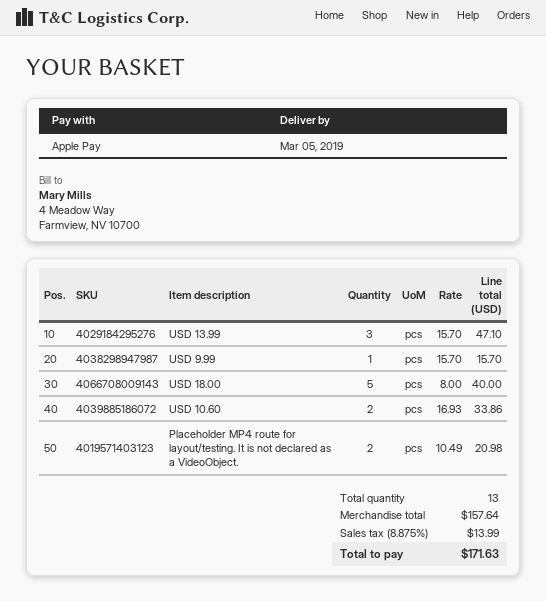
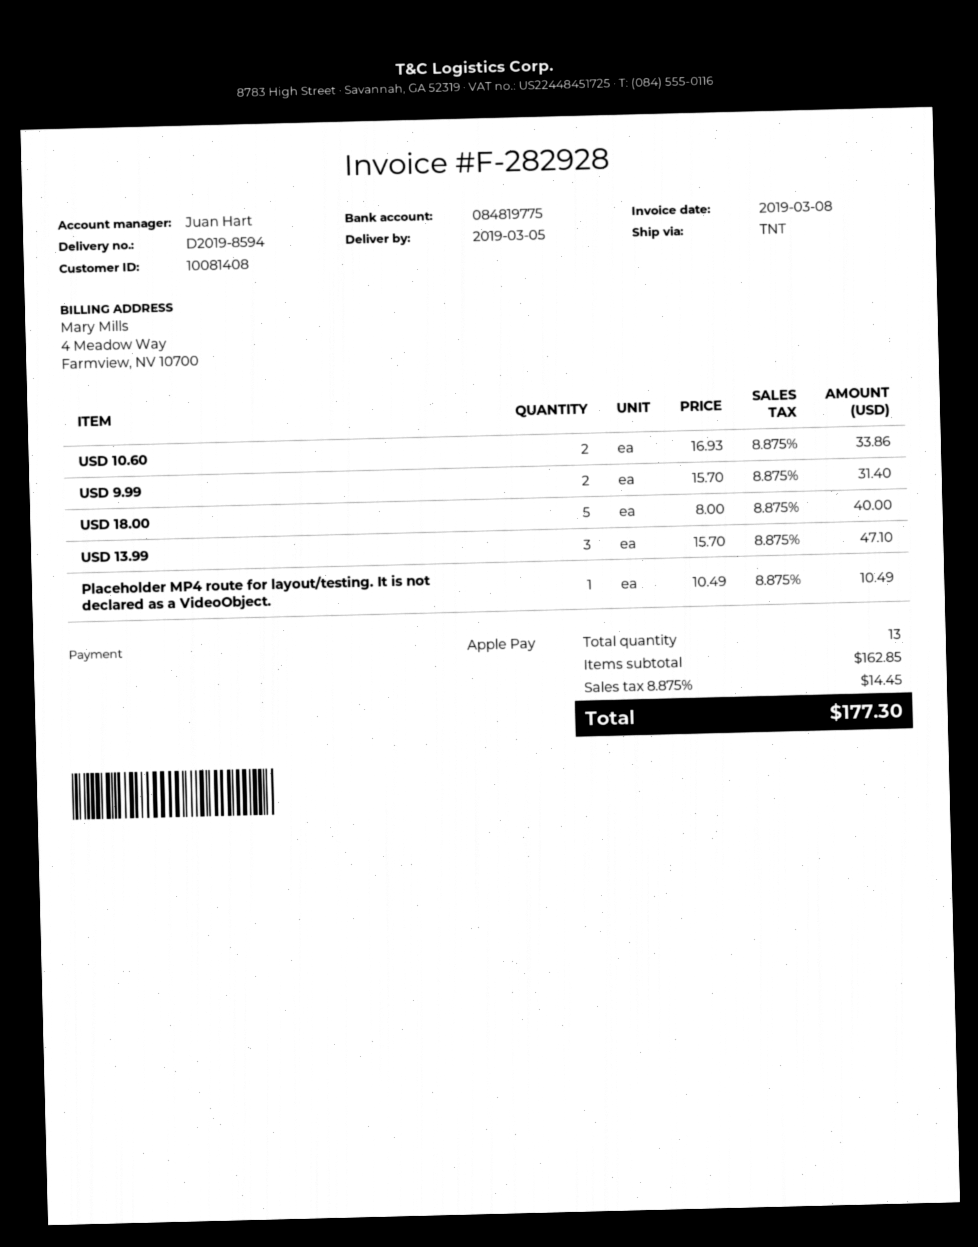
USD 9.99: 1 x 15.70 = 15.70 -> 2 x 15.70 = 31.40
Placeholder MP4 route for layout/testing. It is not declared as a VideoObject.: 2 x 10.49 = 20.98 -> 1 x 10.49 = 10.49
subtotal: 157.64 -> 162.85
tax: 8.875% = 13.99 -> 8.875% = 14.45
total: 171.63 -> 177.30

